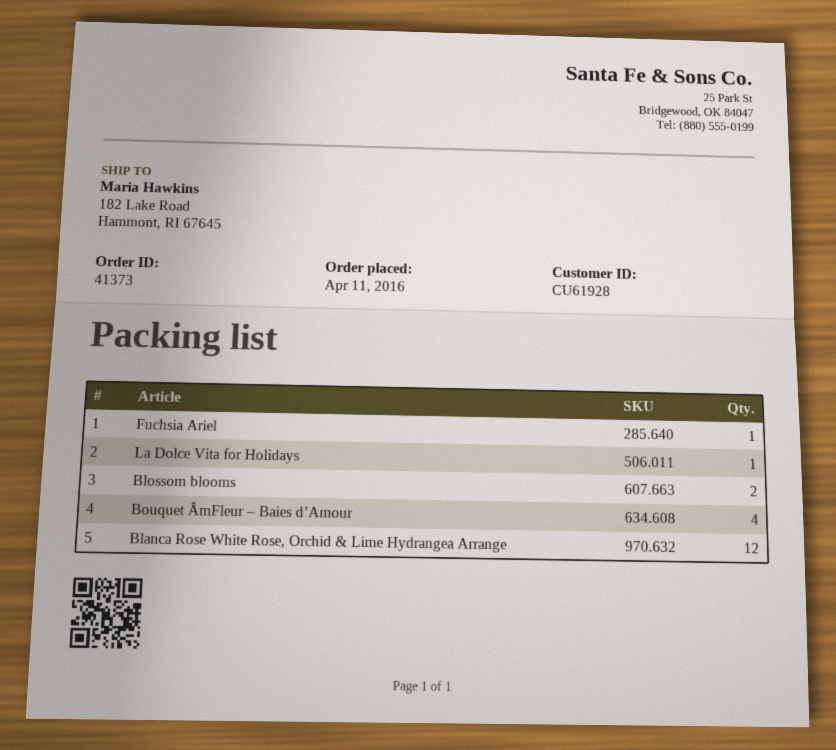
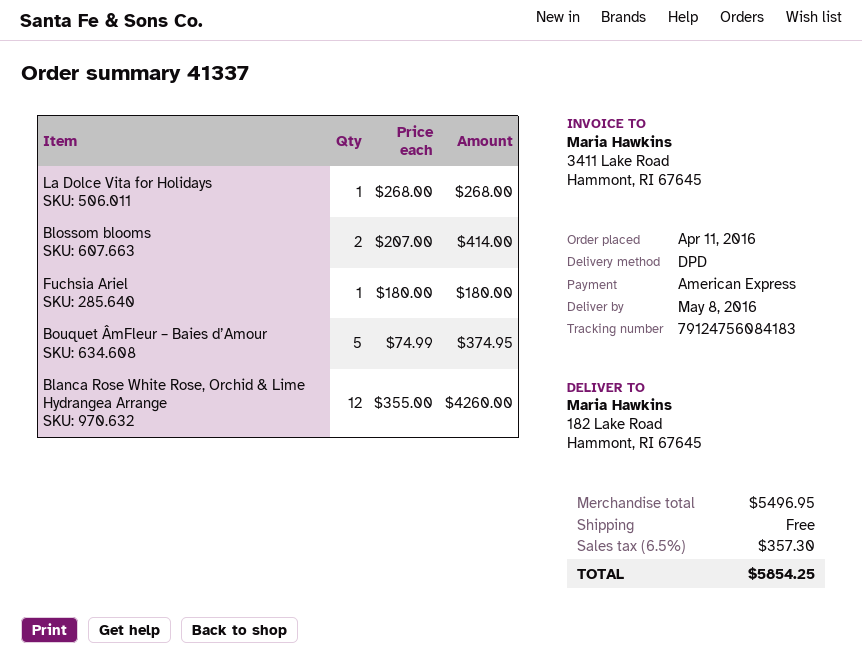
order number: 41373 -> 41337
Bouquet ÂmFleur – Baies d’Amour: 4 -> 5

